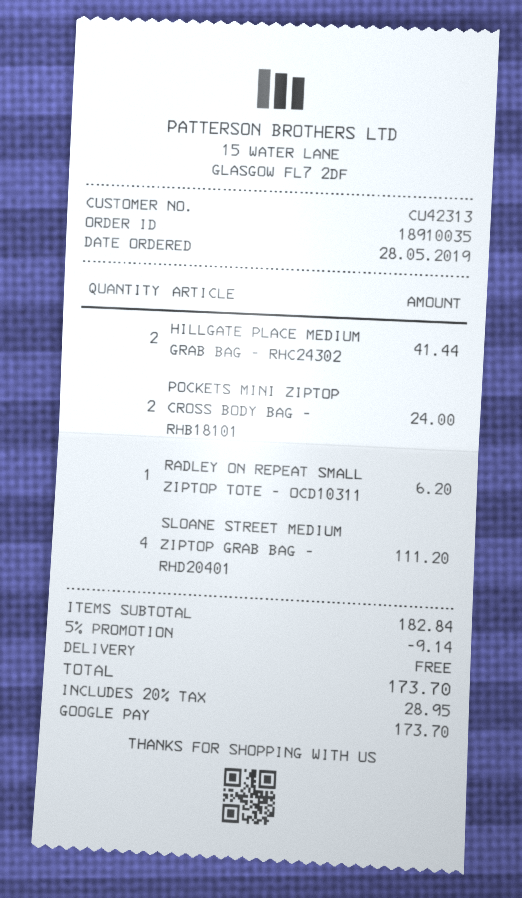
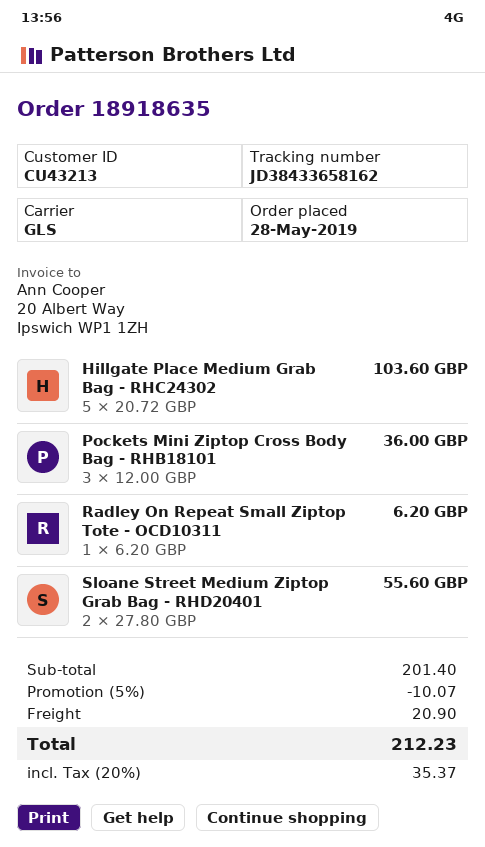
order number: 18910035 -> 18918635
customer number: CU42313 -> CU43213
HILLGATE PLACE MEDIUM GRAB BAG - RHC24302: 2 for 41.44 -> 5 for 103.60
POCKETS MINI ZIPTOP CROSS BODY BAG - RHB18101: 2 for 24.00 -> 3 for 36.00
SLOANE STREET MEDIUM ZIPTOP GRAB BAG - RHD20401: 4 for 111.20 -> 2 for 55.60
subtotal: 182.84 -> 201.40
discount: 5% = 9.14 -> 5% = 10.07
shipping: 0.00 -> 20.90
tax: 20% = 28.95 -> 20% = 35.37
total: 173.70 -> 212.23

